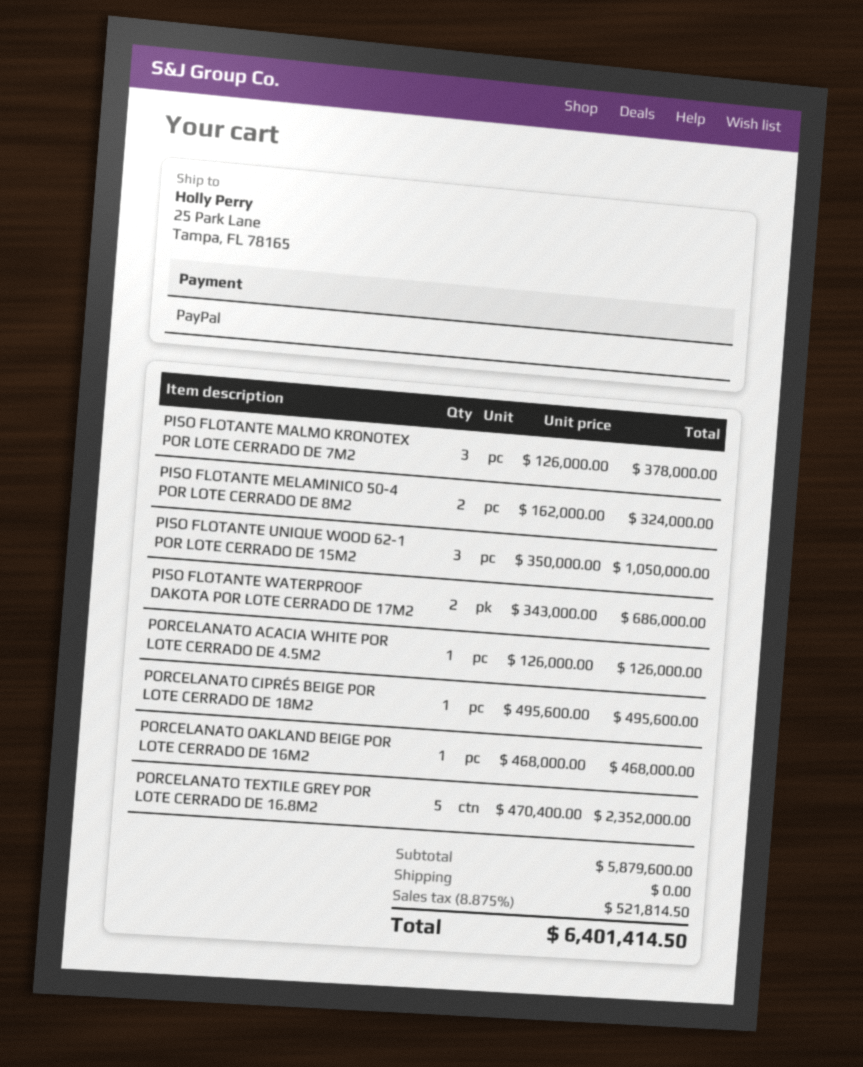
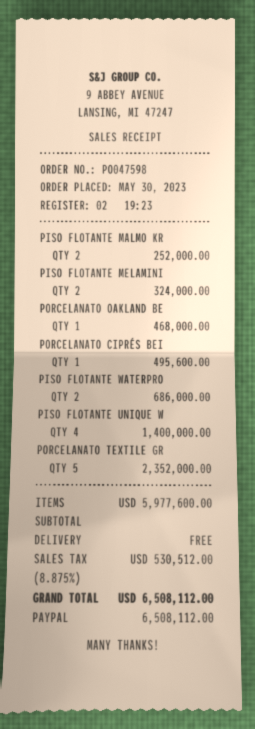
PISO FLOTANTE MALMO KRONOTEX POR LOTE CERRADO DE 7M2: 3 for 378000.00 -> 2 for 252000.00
PISO FLOTANTE UNIQUE WOOD 62-1 POR LOTE CERRADO DE 15M2: 3 for 1050000.00 -> 4 for 1400000.00
PORCELANATO ACACIA WHITE POR LOTE CERRADO DE 4.5M2: 1 for 126000.00 -> none
subtotal: 5879600.00 -> 5977600.00
tax: 8.875% = 521814.50 -> 8.875% = 530512.00
total: 6401414.50 -> 6508112.00

